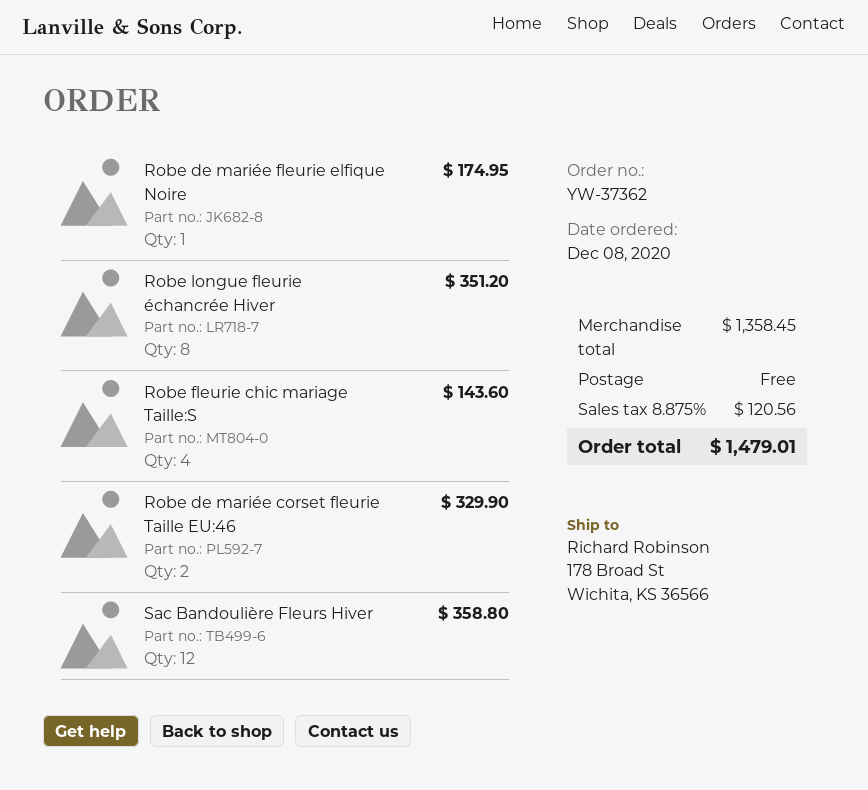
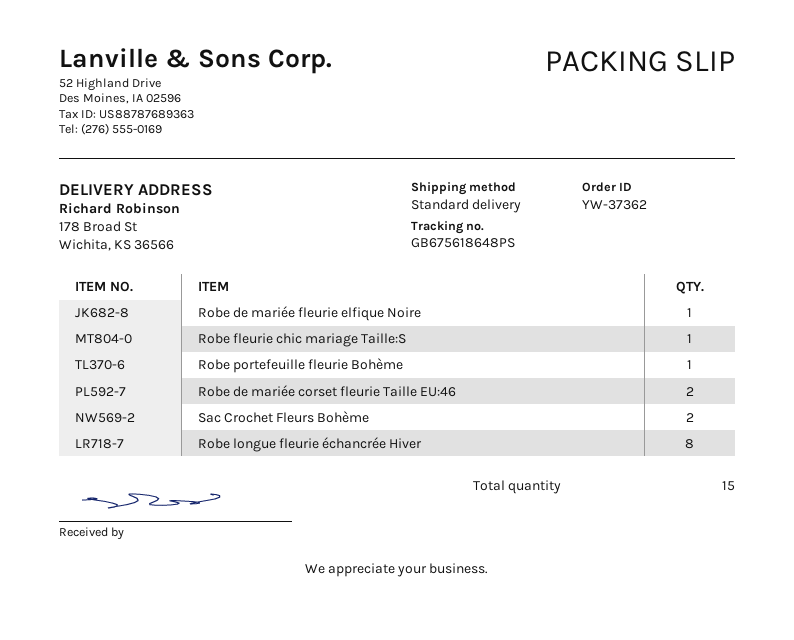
Robe fleurie chic mariage Taille:S: 4 -> 1
Sac Bandoulière Fleurs Hiver: 12 -> none
Robe portefeuille fleurie Bohème: none -> 1
Sac Crochet Fleurs Bohème: none -> 2

